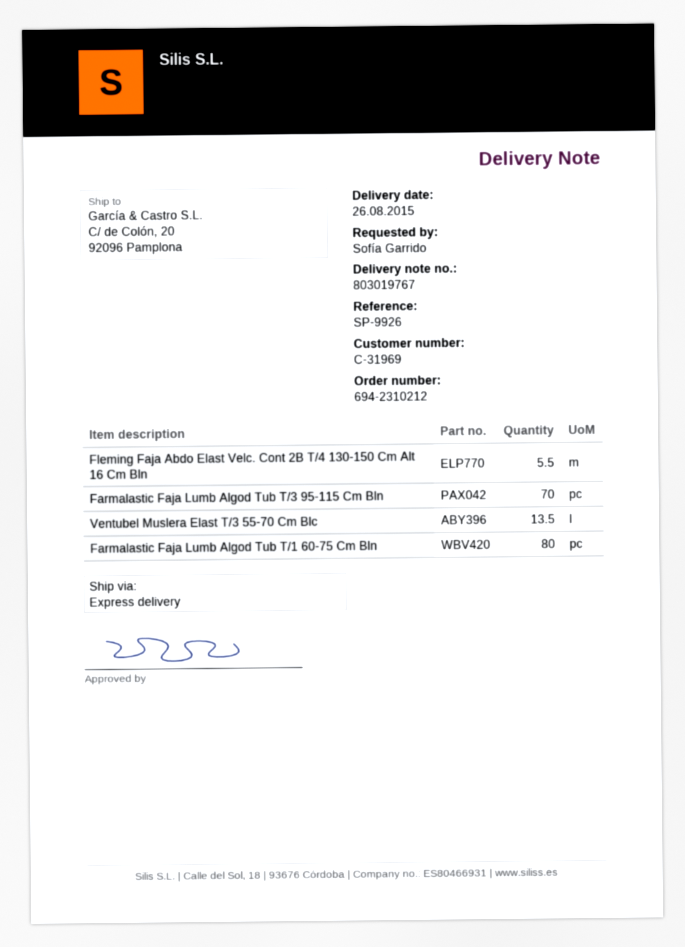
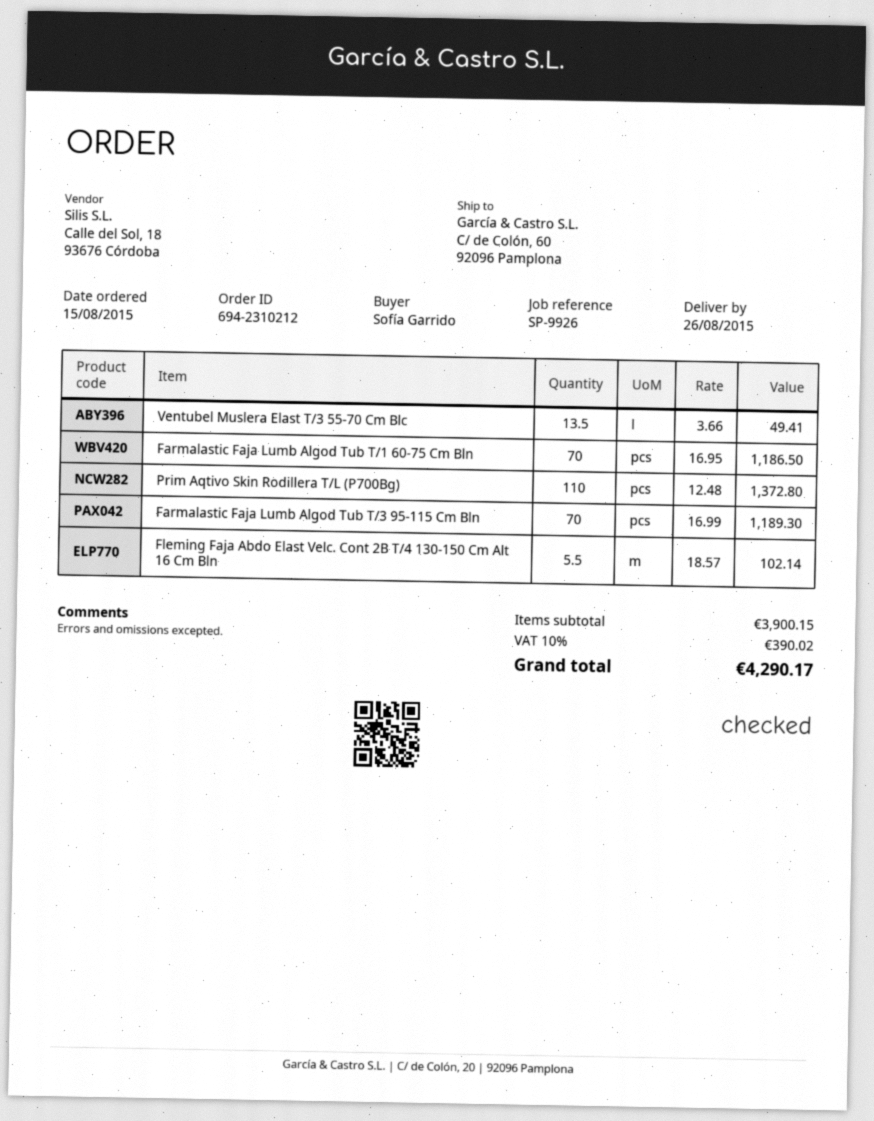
ship to: C/ de Colón, 20, 92096 Pamplona -> C/ de Colón, 60, 92096 Pamplona
Farmalastic Faja Lumb Algod Tub T/1 60-75 Cm Bln: 80 -> 70
Prim Aqtivo Skin Rodillera T/L (P700Bg): none -> 110

